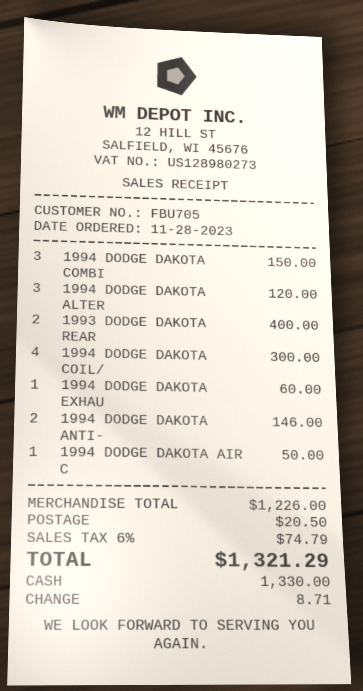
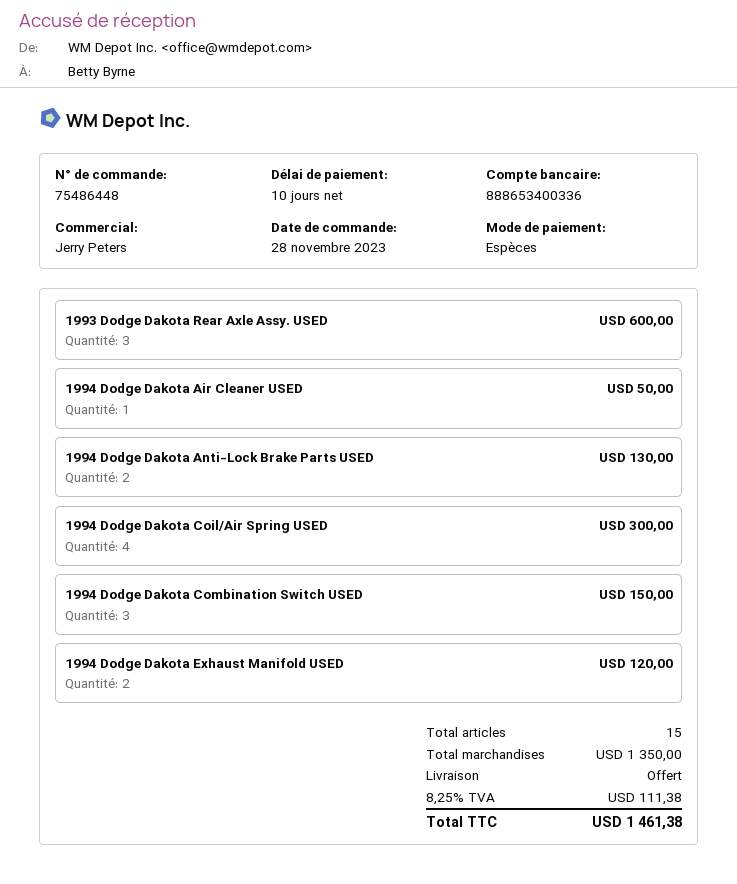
1994 DODGE DAKOTA ALTER: 3 for 120.00 -> none
1993 DODGE DAKOTA REAR: 2 for 400.00 -> 3 for 600.00
1994 DODGE DAKOTA EXHAU: 1 for 60.00 -> 2 for 120.00
1994 DODGE DAKOTA ANTI-: 2 for 146.00 -> 2 for 130.00
subtotal: 1226.00 -> 1350.00
shipping: 20.50 -> 0.00
tax: 6% = 74.79 -> 8.25% = 111.38
total: 1321.29 -> 1461.38

